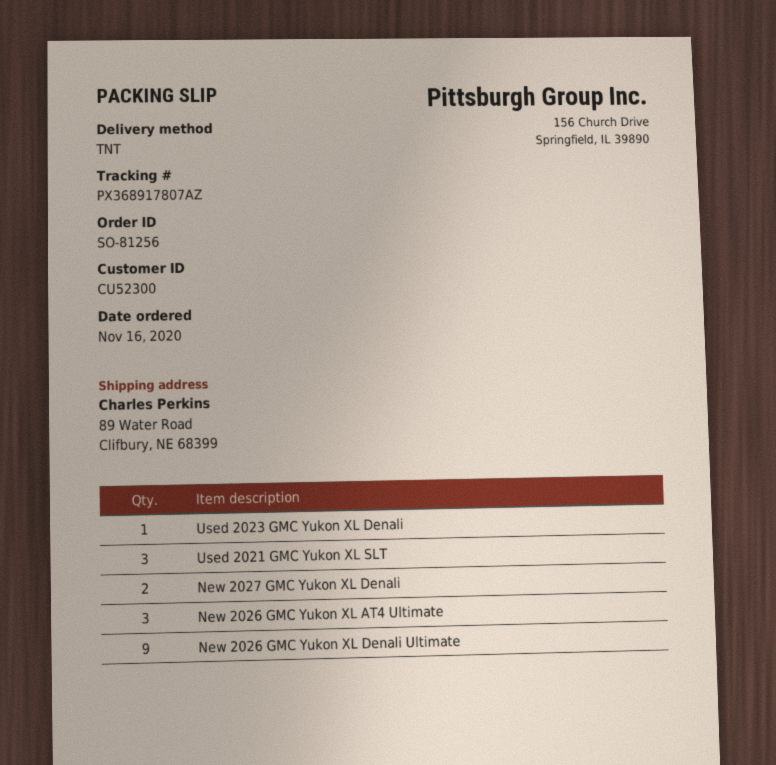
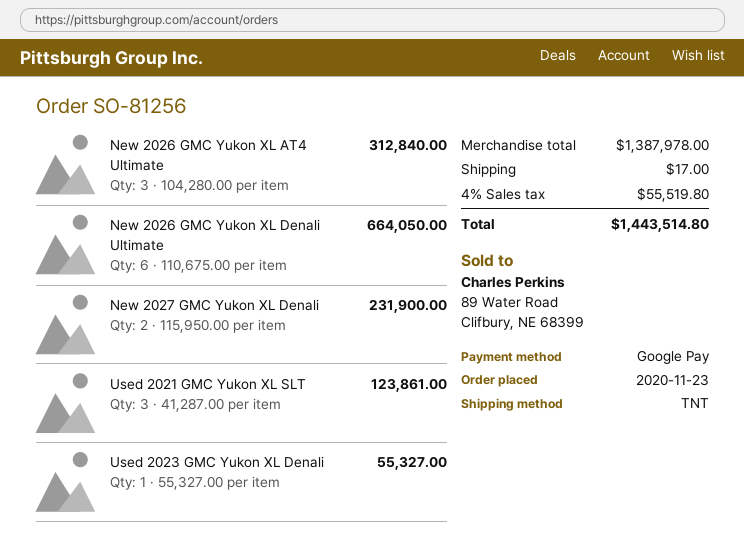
order date: 2020-11-16 -> 2020-11-23
New 2026 GMC Yukon XL Denali Ultimate: 9 -> 6

